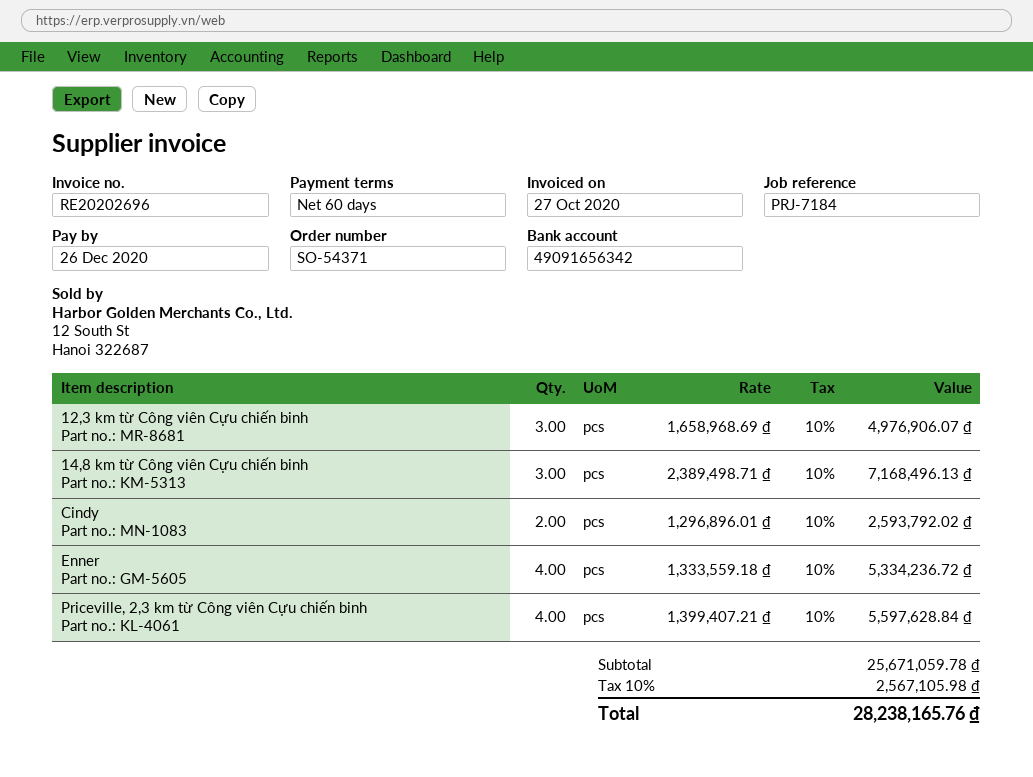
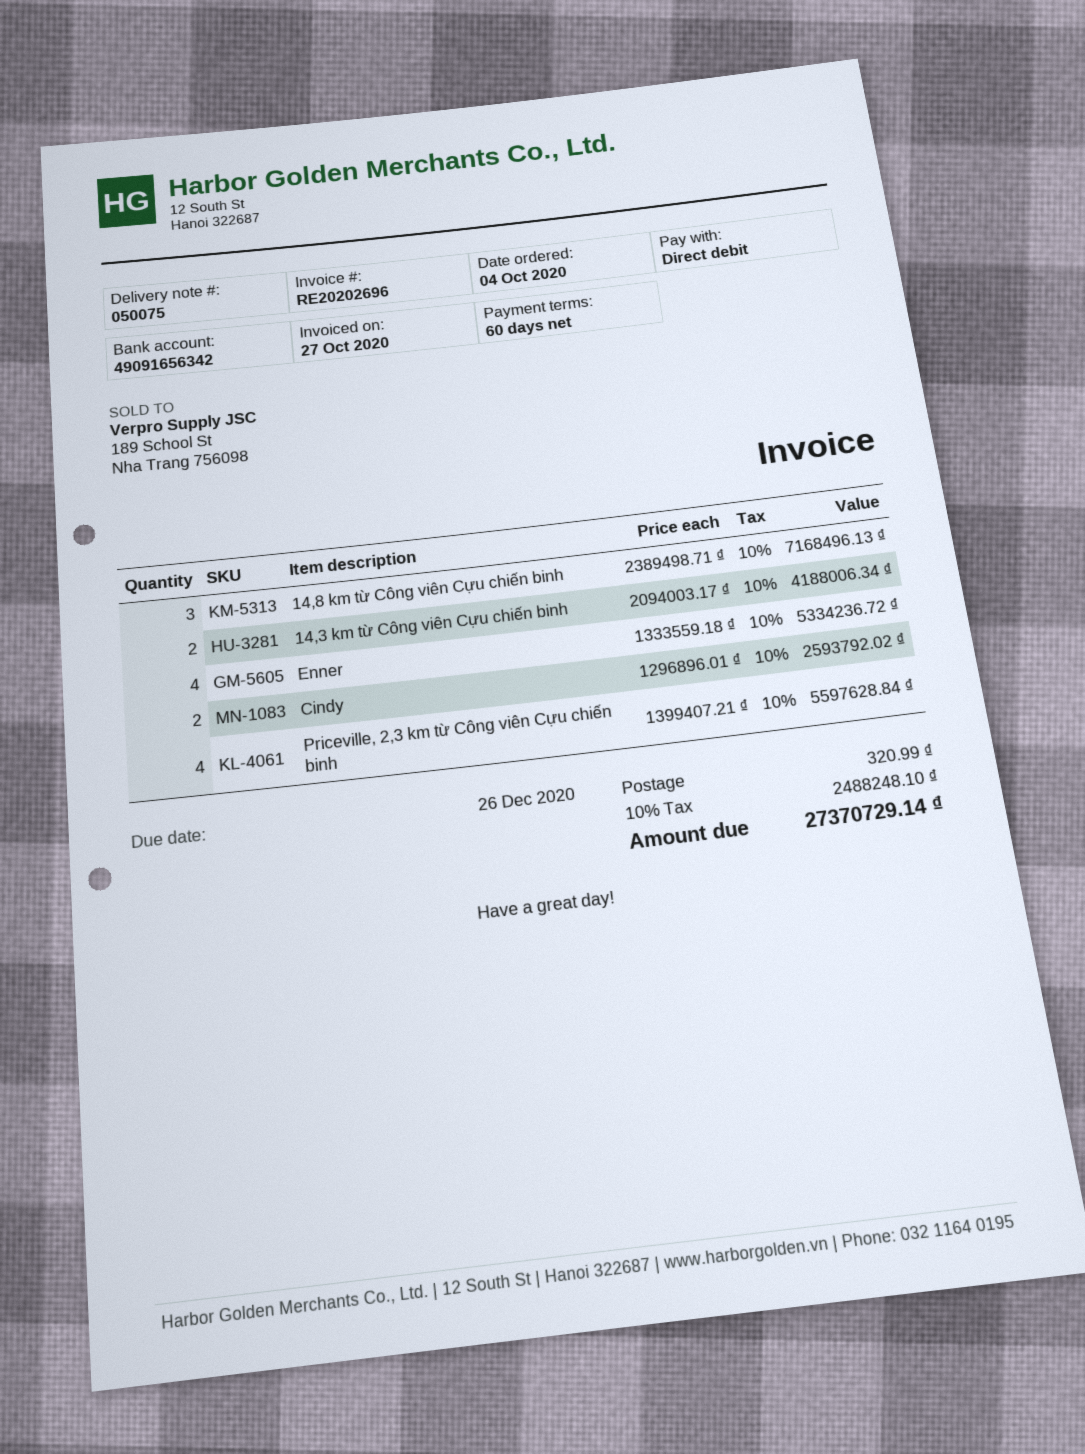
12,3 km từ Công viên Cựu chiến binh: 3 x 1658968.69 = 4976906.07 -> none
14,3 km từ Công viên Cựu chiến binh: none -> 2 x 2094003.17 = 4188006.34
shipping: none -> 320.99
tax: 10% = 2567105.98 -> 10% = 2488248.10
total: 28238165.76 -> 27370729.14

